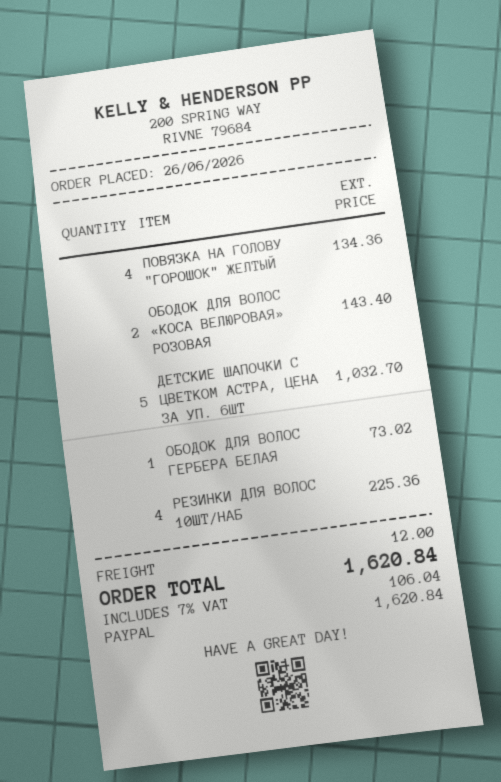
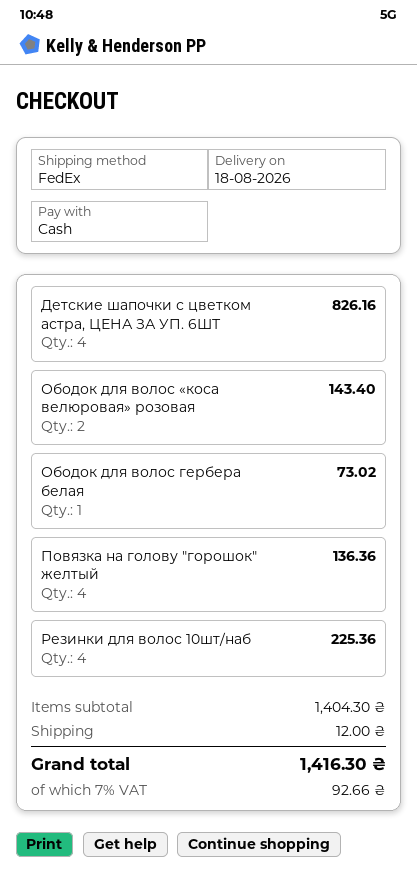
payment method: PayPal -> cash
ПОВЯЗКА НА ГОЛОВУ "ГОРОШОК" ЖЕЛТЫЙ: 4 for 134.36 -> 4 for 136.36
ДЕТСКИЕ ШАПОЧКИ С ЦВЕТКОМ АСТРА, ЦЕНА ЗА УП. 6ШТ: 5 for 1032.70 -> 4 for 826.16
tax: 7% = 106.04 -> 7% = 92.66
total: 1620.84 -> 1416.30

